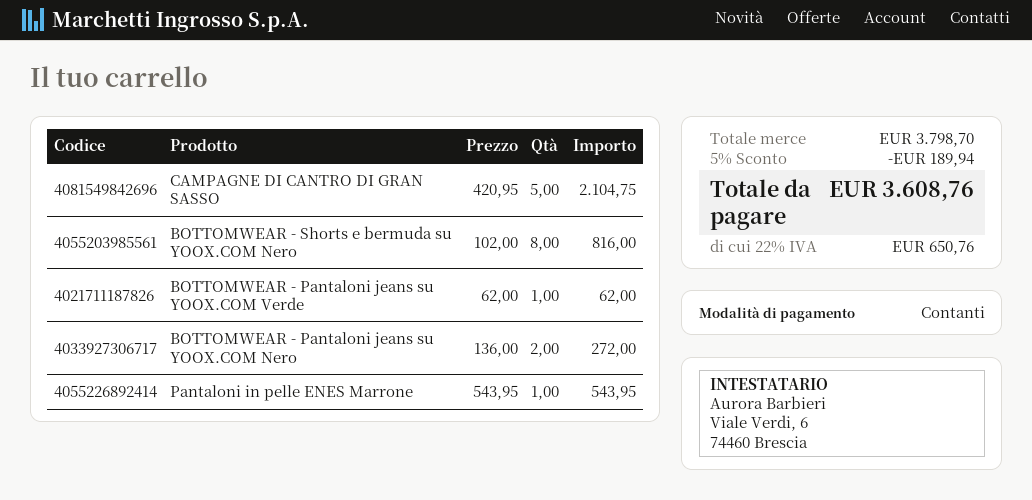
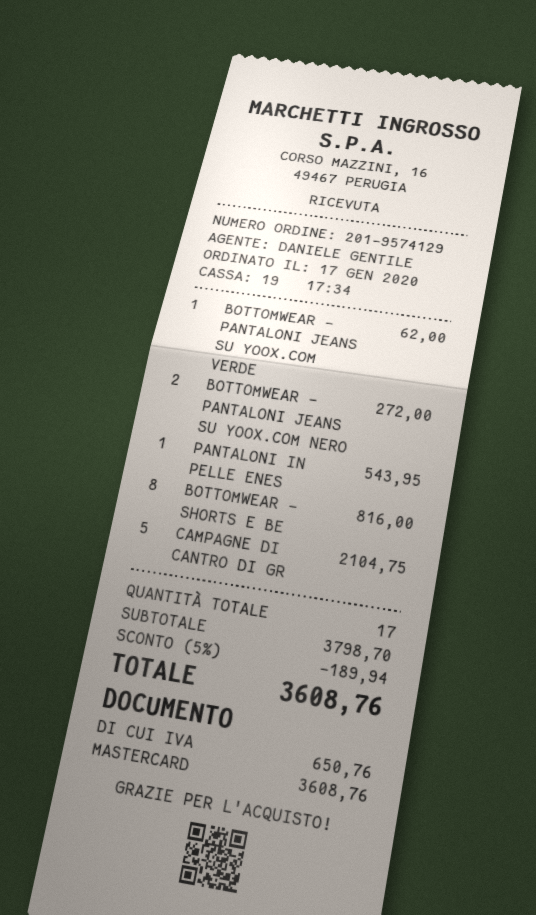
payment method: cash -> Mastercard

